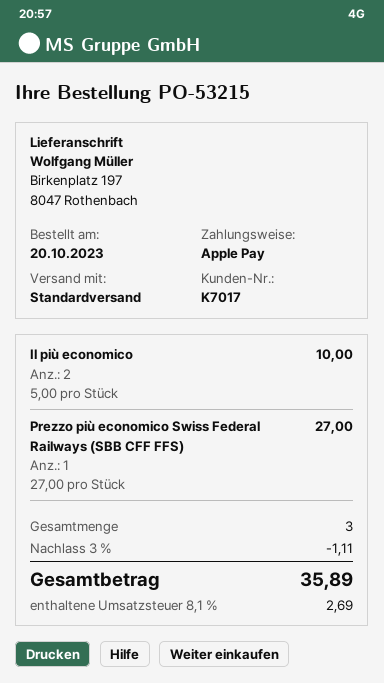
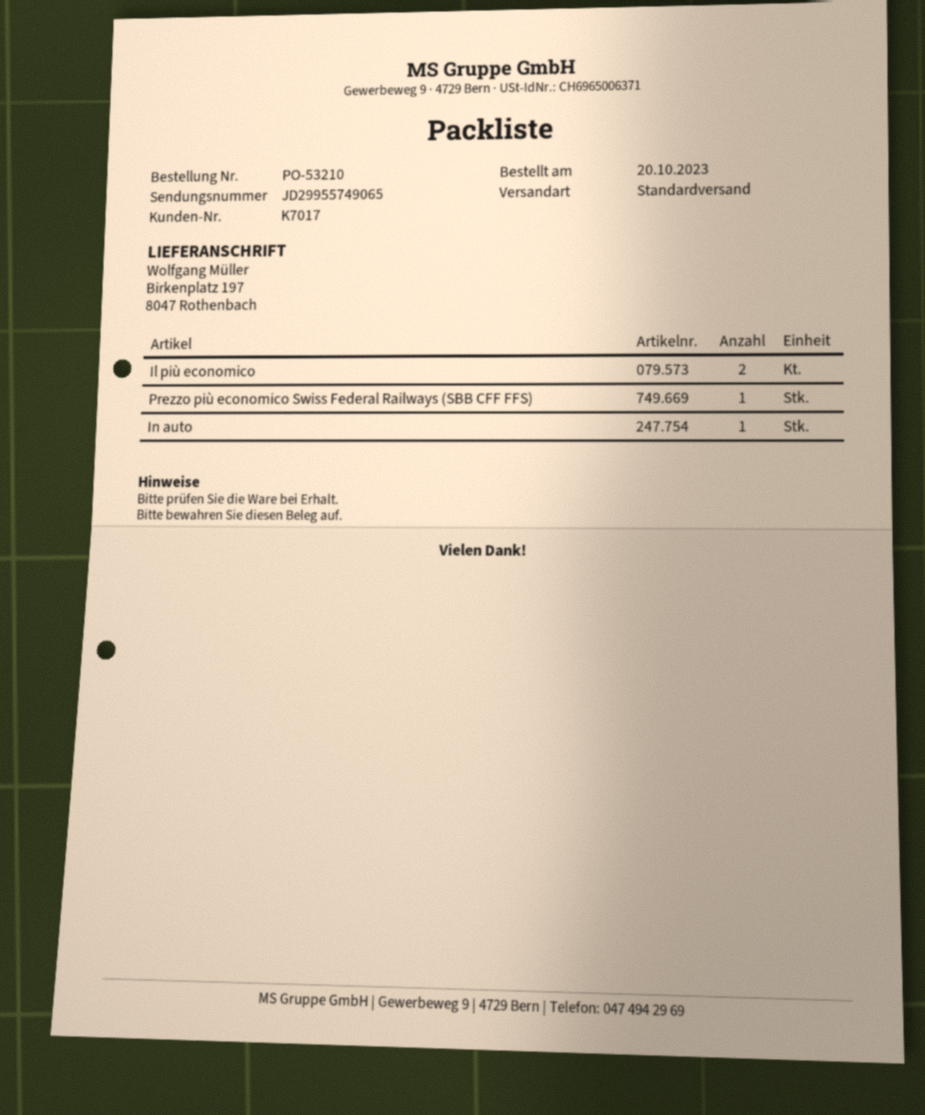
order number: PO-53215 -> PO-53210
In auto: none -> 1

